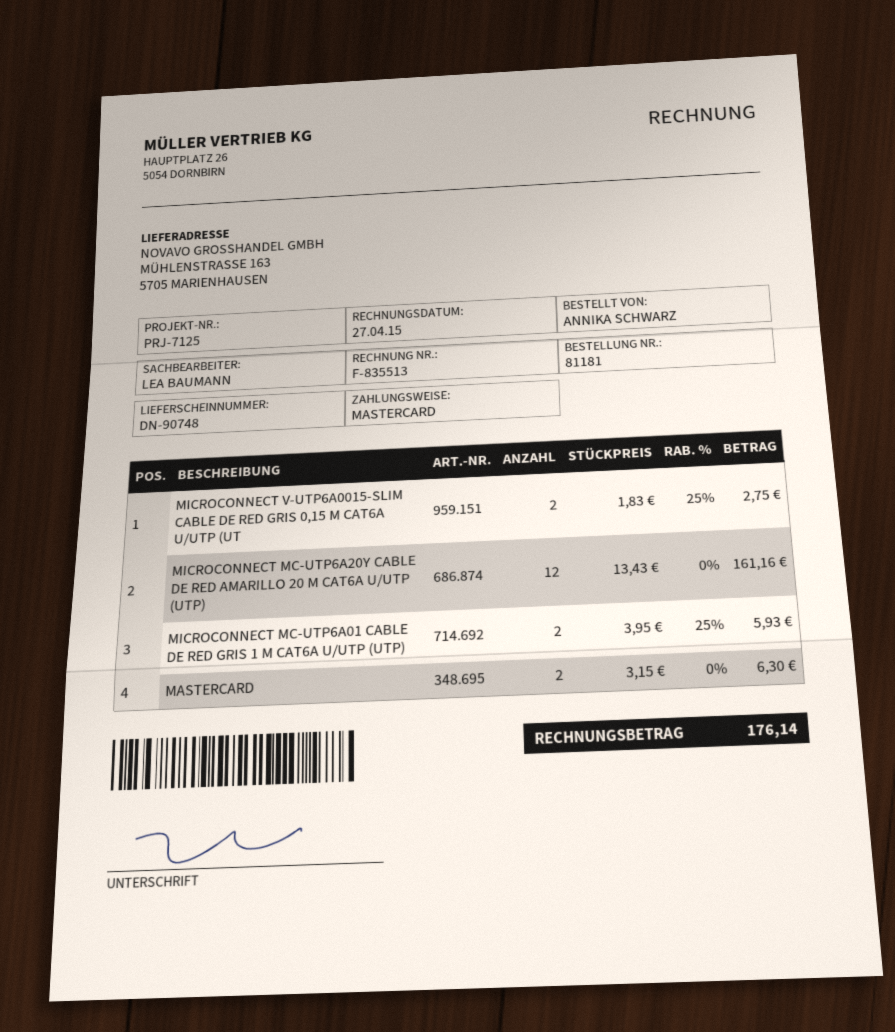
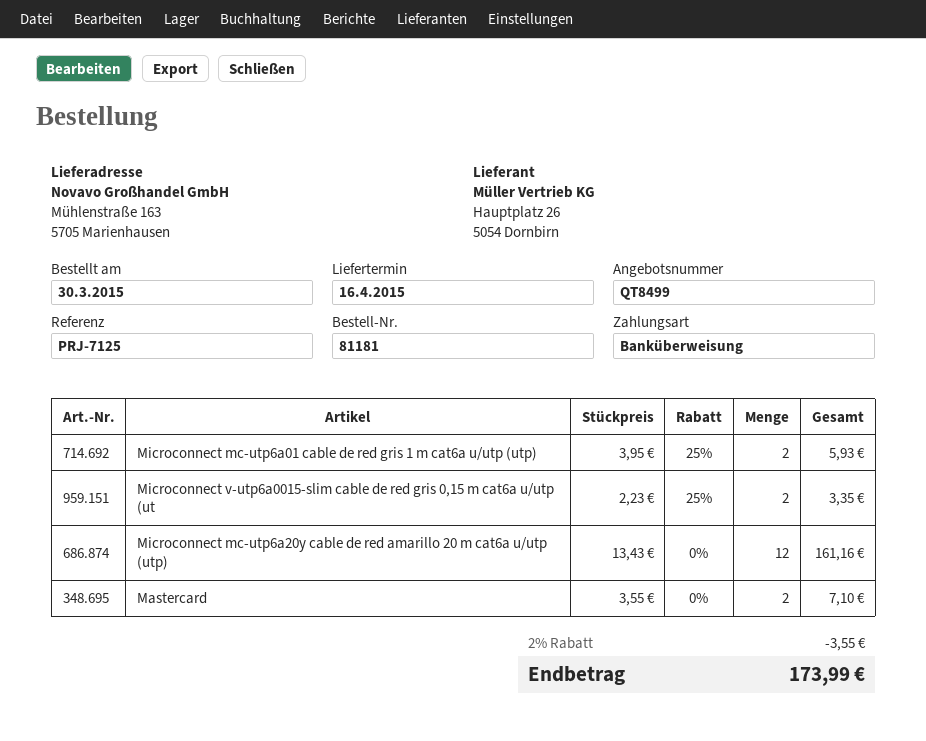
payment method: Mastercard -> bank transfer
MICROCONNECT V-UTP6A0015-SLIM CABLE DE RED GRIS 0,15 M CAT6A U/UTP (UT: 2 x 1.83 - 25% = 2.75 -> 2 x 2.23 - 25% = 3.35
MASTERCARD: 2 x 3.15 = 6.30 -> 2 x 3.55 = 7.10
discount: none -> 2% = 3.55
total: 176.14 -> 173.99

